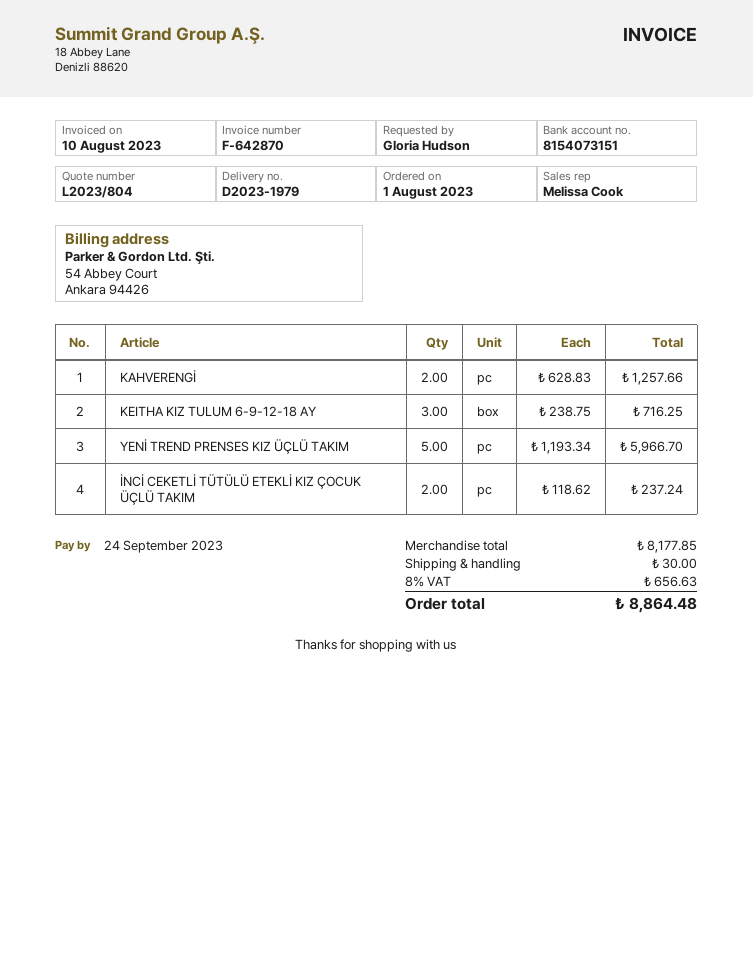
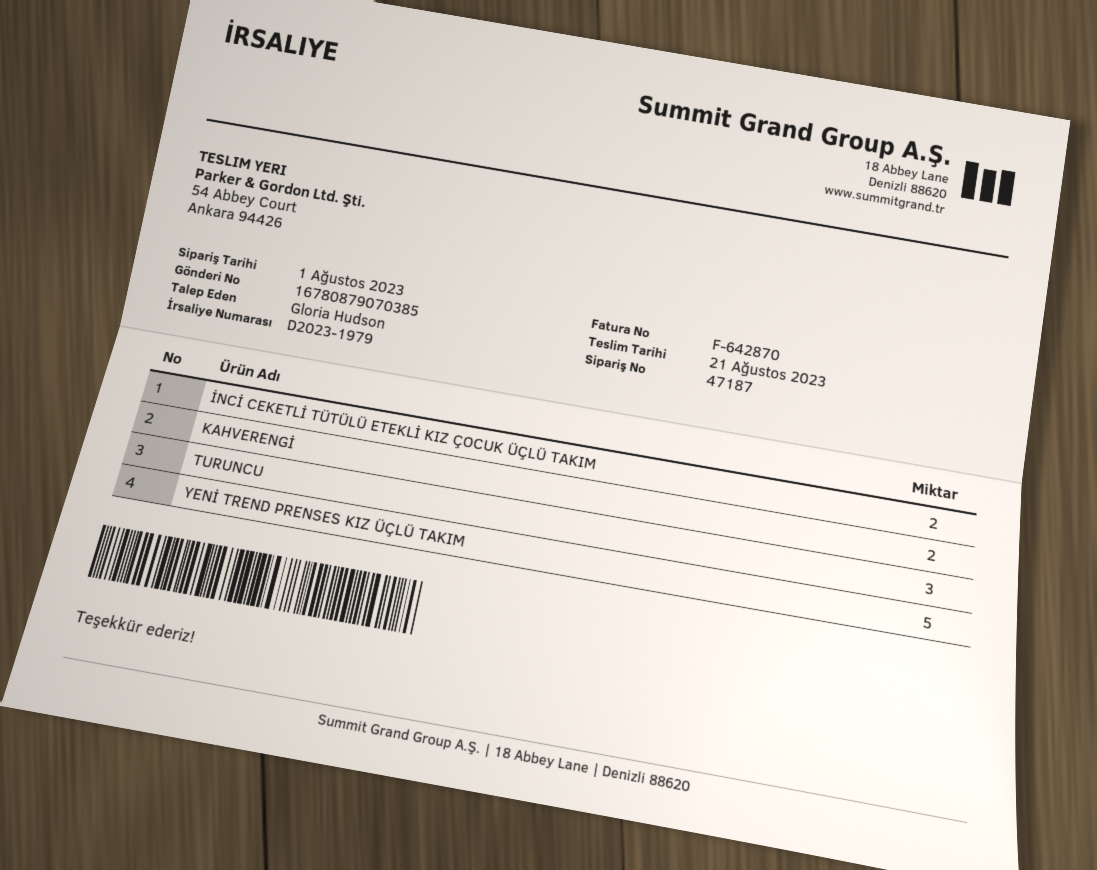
KEITHA KIZ TULUM 6-9-12-18 AY: 3 -> none
TURUNCU: none -> 3

